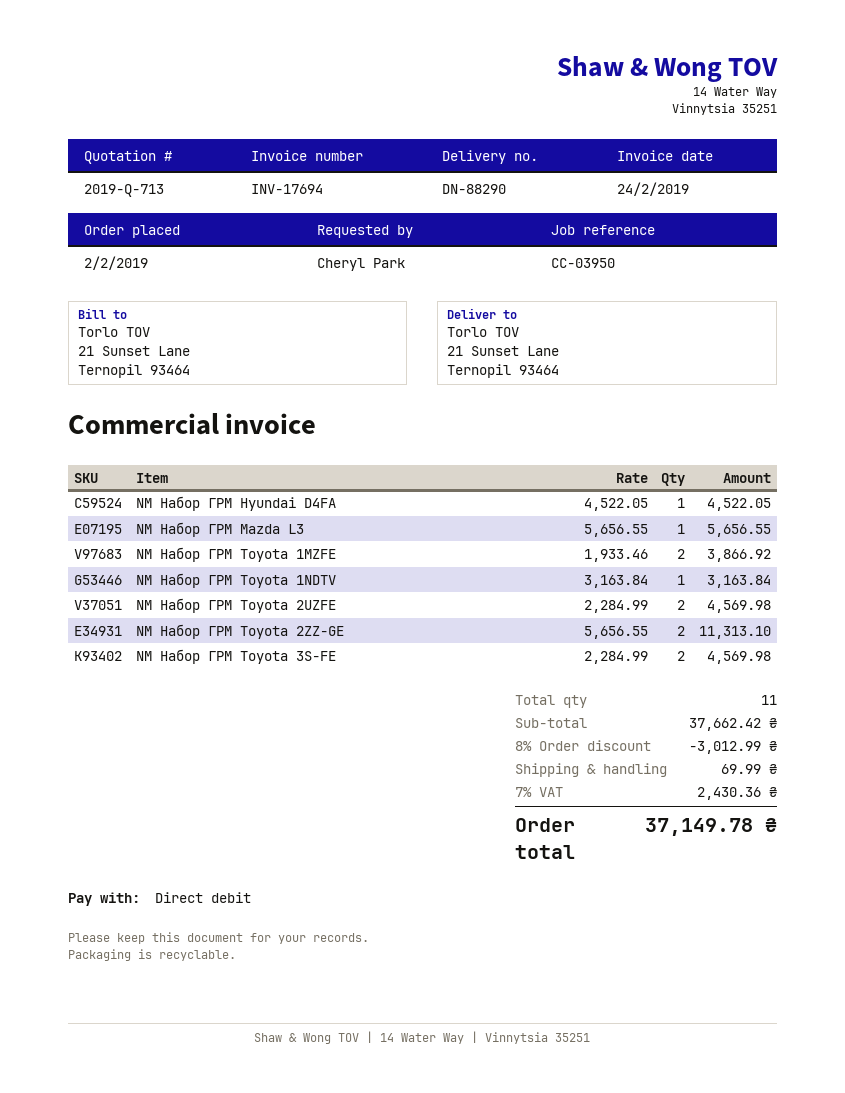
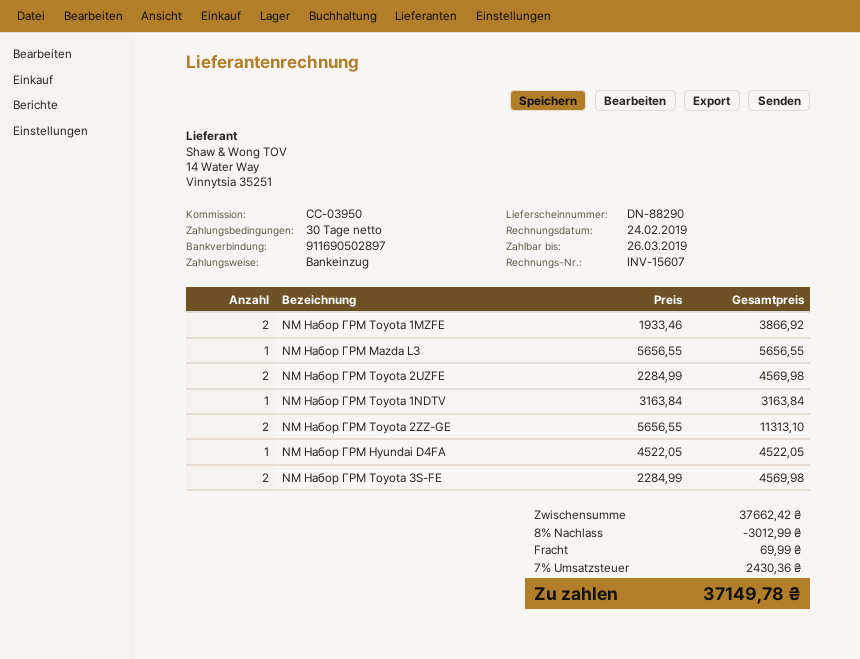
invoice number: INV-17694 -> INV-15607

